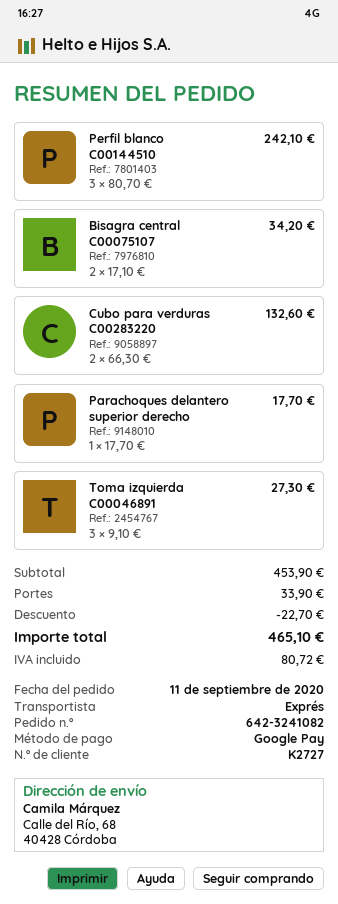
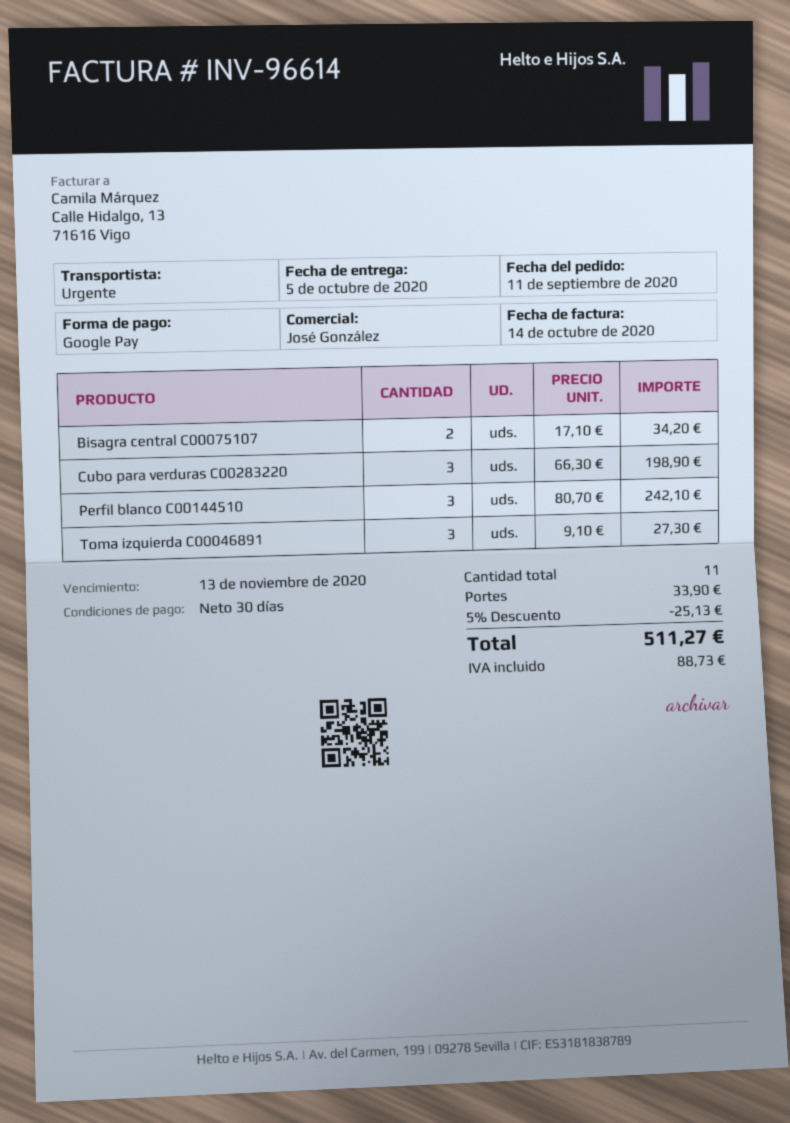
Cubo para verduras C00283220: 2 x 66.30 = 132.60 -> 3 x 66.30 = 198.90
Parachoques delantero superior derecho: 1 x 17.70 = 17.70 -> none
discount: 22.70 -> 25.13
tax: 80.72 -> 88.73
total: 465.10 -> 511.27

